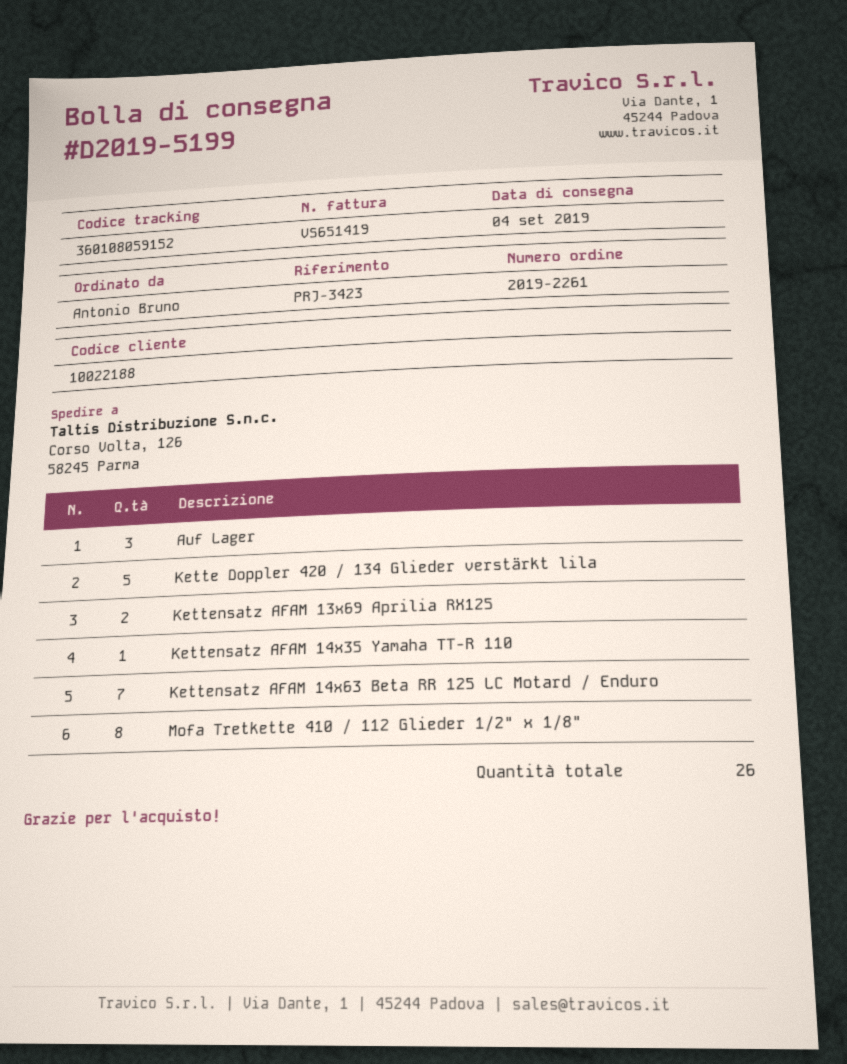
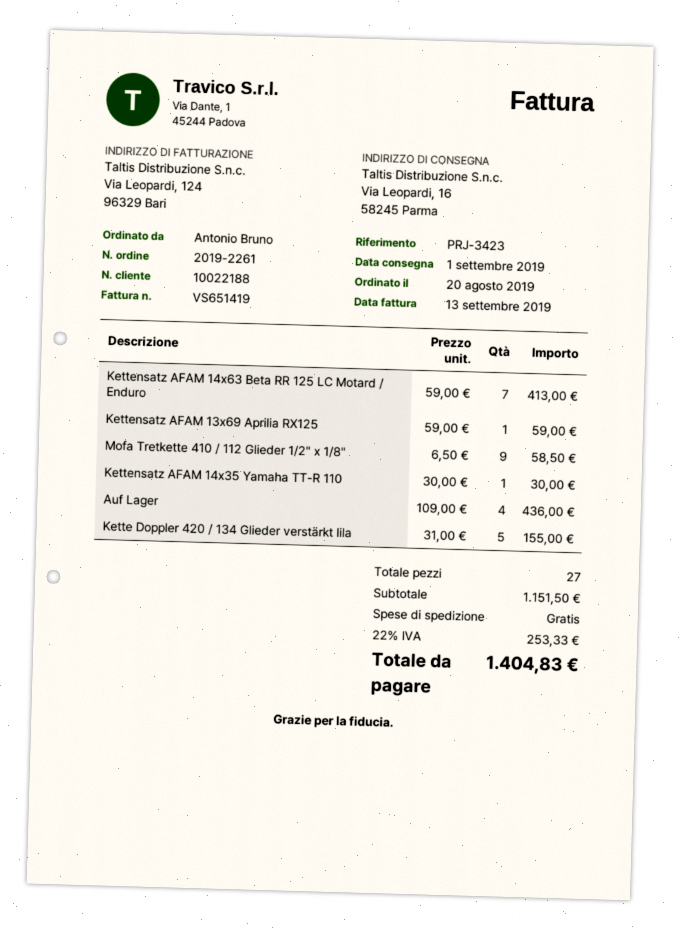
delivery date: 2019-09-04 -> 2019-09-01
ship to: Corso Volta, 126, 58245 Parma -> Via Leopardi, 16, 58245 Parma
Auf Lager: 3 -> 4
Kettensatz AFAM 13x69 Aprilia RX125: 2 -> 1
Mofa Tretkette 410 / 112 Glieder 1/2" x 1/8": 8 -> 9
total quantity: 26 -> 27

